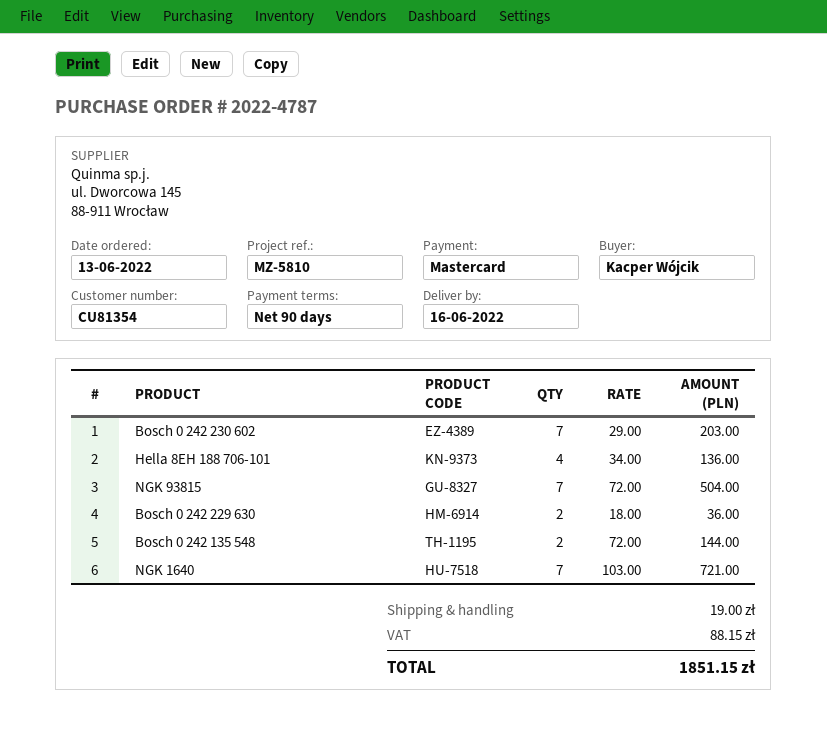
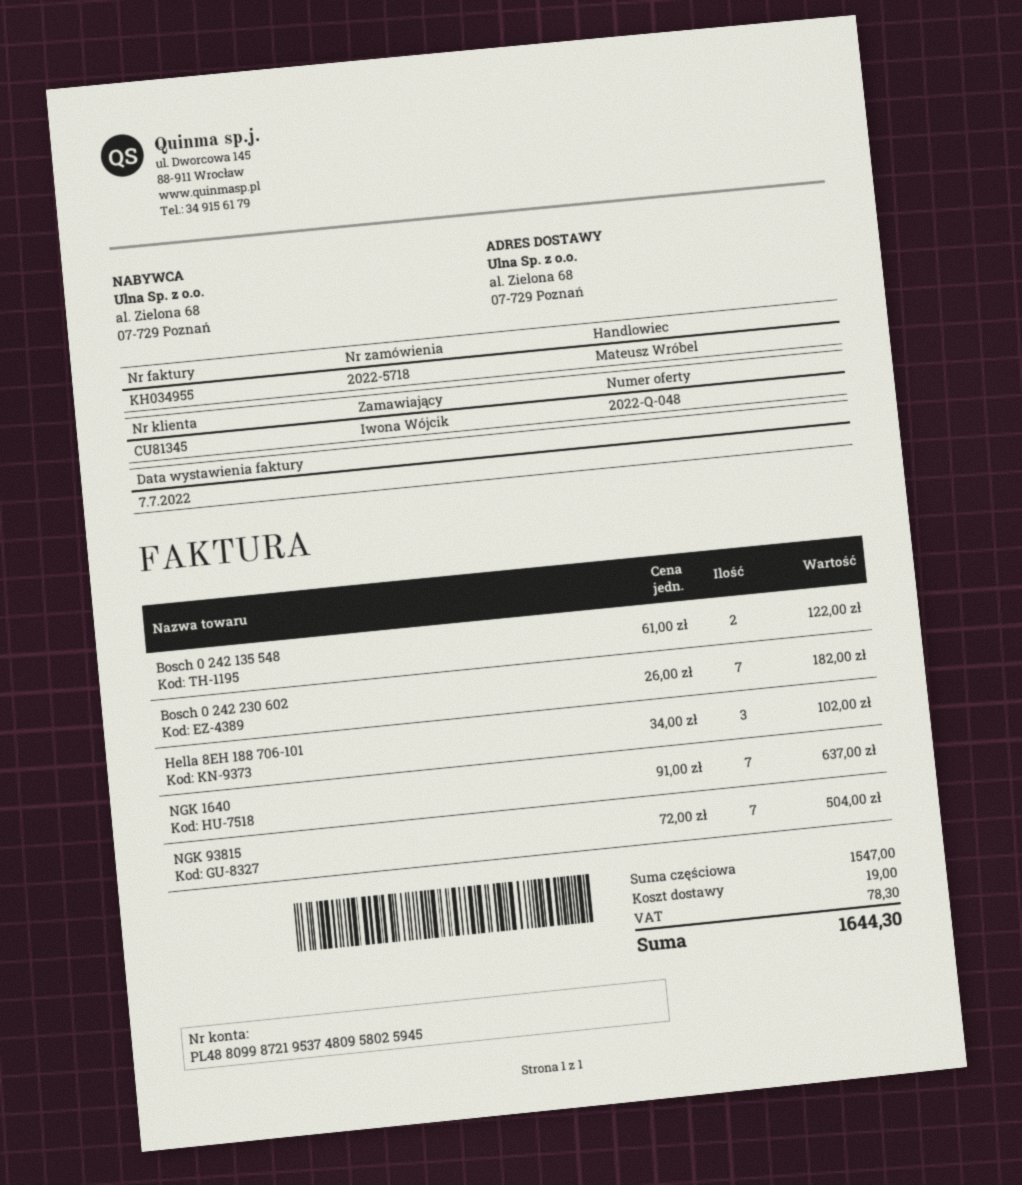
order number: 2022-4787 -> 2022-5718
customer number: CU81354 -> CU81345
ordered by: Kacper Wójcik -> Iwona Wójcik
Bosch 0 242 230 602: 7 x 29.00 = 203.00 -> 7 x 26.00 = 182.00
Hella 8EH 188 706-101: 4 x 34.00 = 136.00 -> 3 x 34.00 = 102.00
Bosch 0 242 229 630: 2 x 18.00 = 36.00 -> none
Bosch 0 242 135 548: 2 x 72.00 = 144.00 -> 2 x 61.00 = 122.00
NGK 1640: 7 x 103.00 = 721.00 -> 7 x 91.00 = 637.00
tax: 88.15 -> 78.30
total: 1851.15 -> 1644.30

